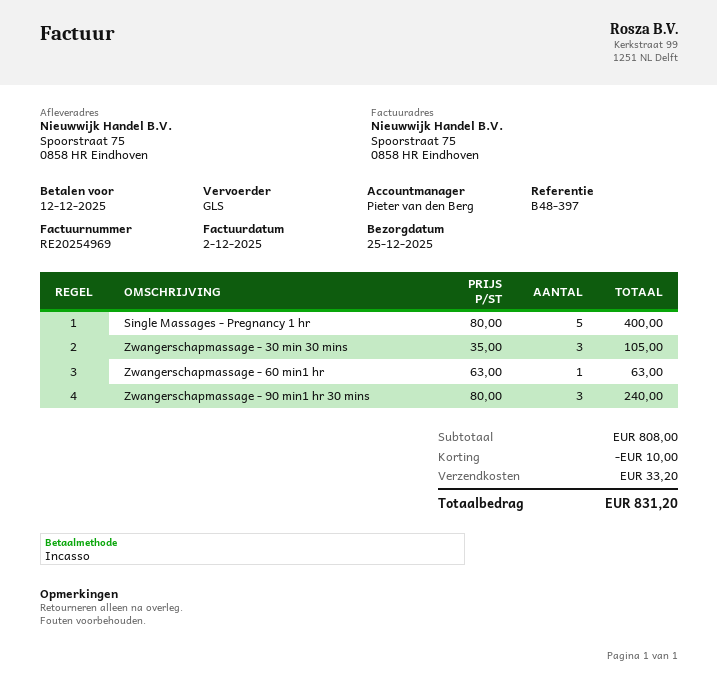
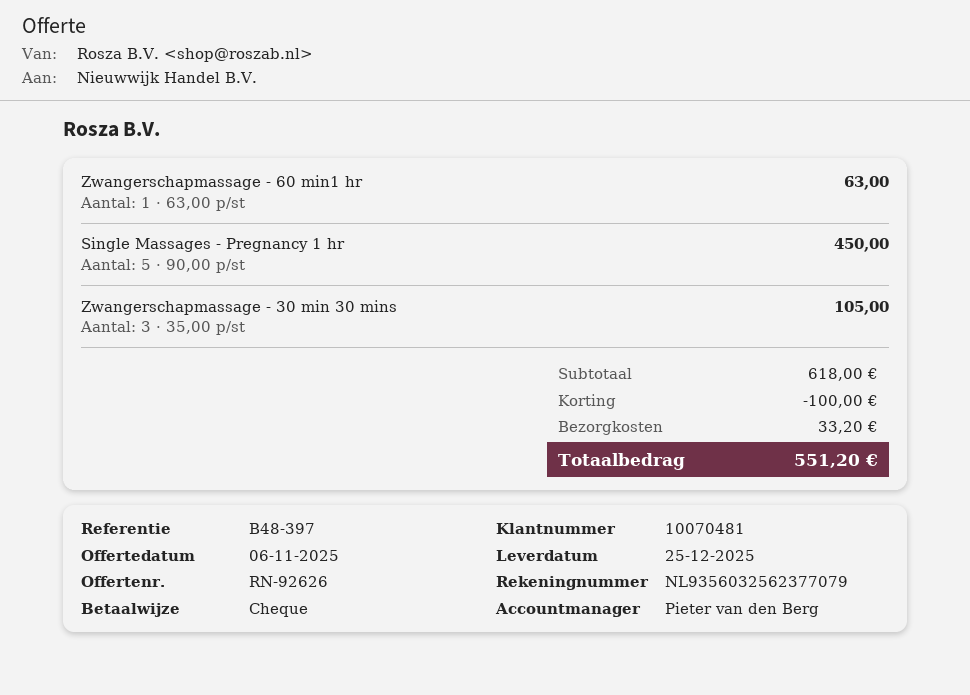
payment method: direct debit -> cheque
Single Massages - Pregnancy 1 hr: 5 x 80.00 = 400.00 -> 5 x 90.00 = 450.00
Zwangerschapmassage - 90 min1 hr 30 mins: 3 x 80.00 = 240.00 -> none
subtotal: 808.00 -> 618.00
discount: 10.00 -> 100.00
total: 831.20 -> 551.20

